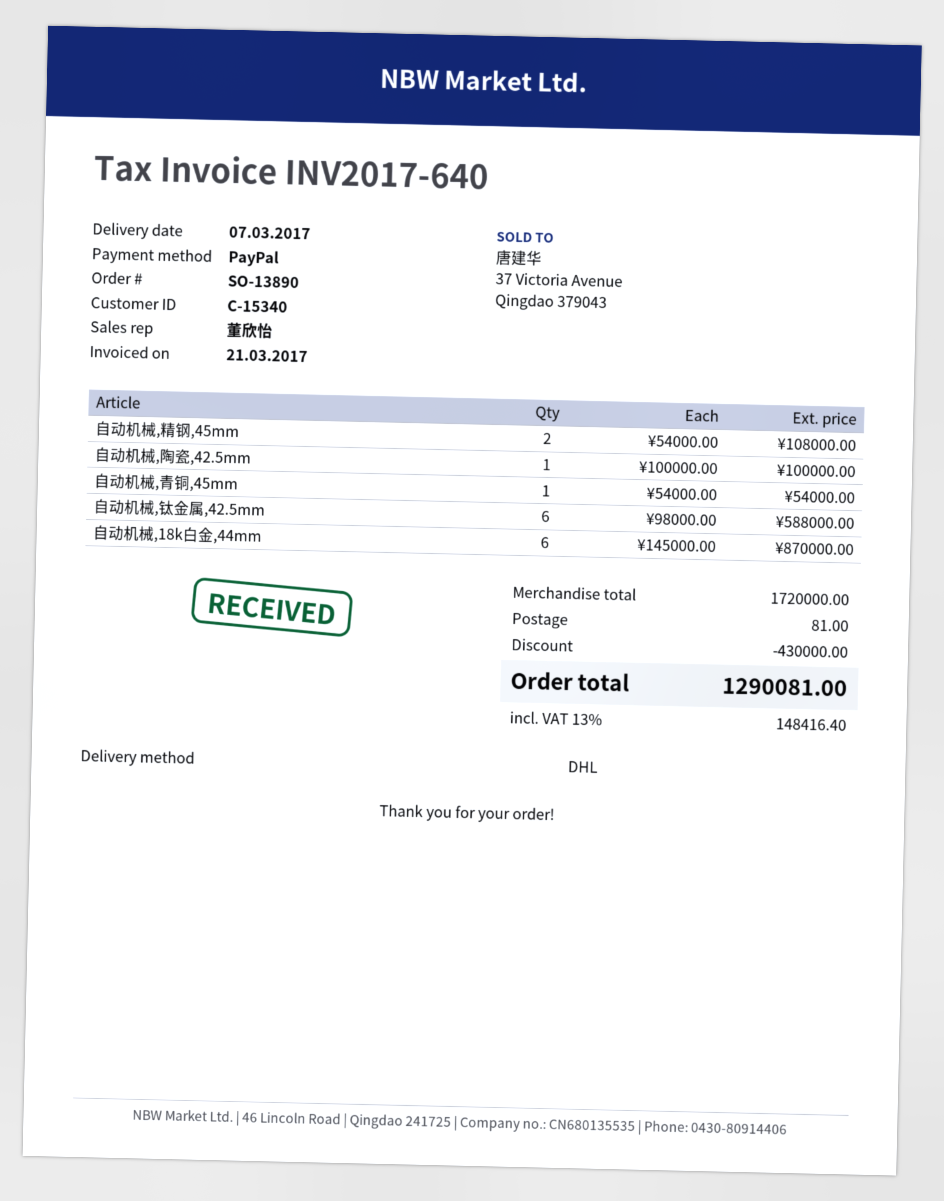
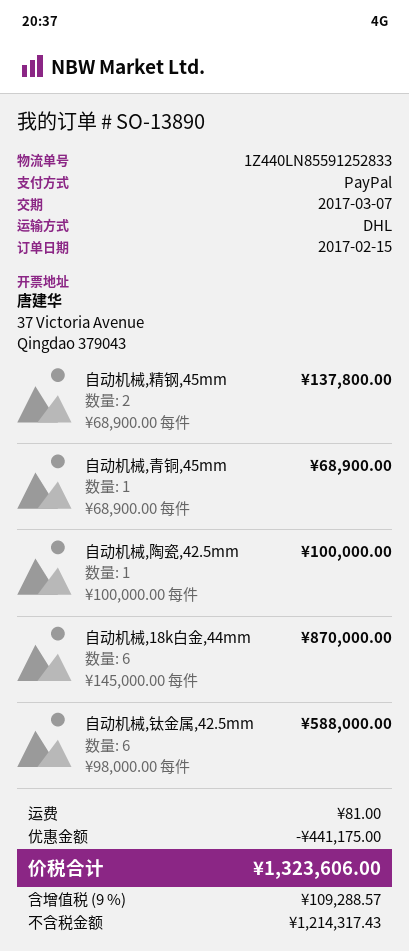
自动机械,精钢,45mm: 2 x 54000.00 = 108000.00 -> 2 x 68900.00 = 137800.00
自动机械,青铜,45mm: 1 x 54000.00 = 54000.00 -> 1 x 68900.00 = 68900.00
discount: 430000.00 -> 441175.00
tax: 13% = 148416.40 -> 9% = 109288.57
total: 1290081.00 -> 1323606.00

